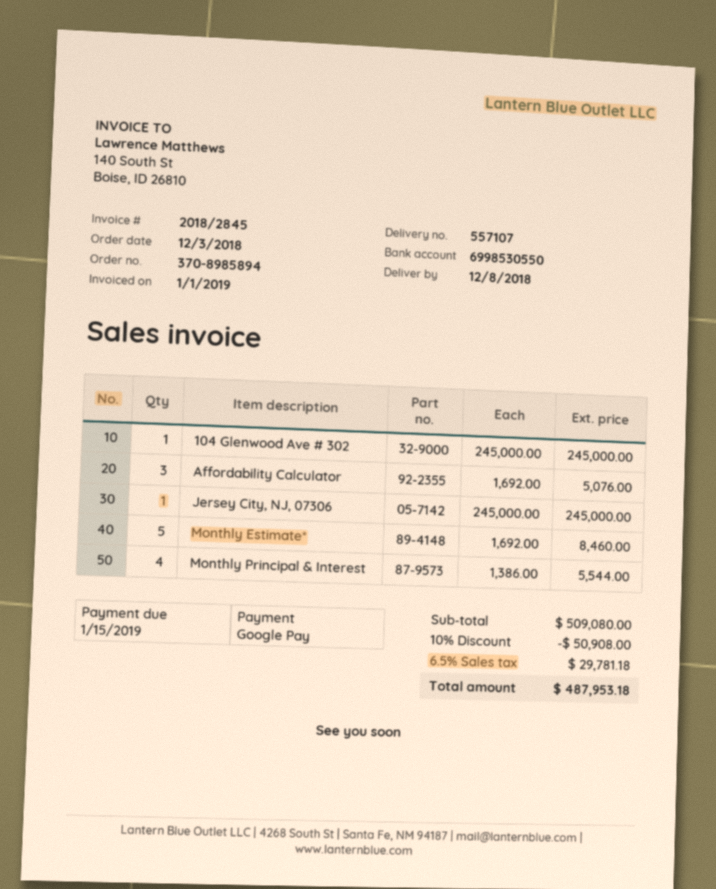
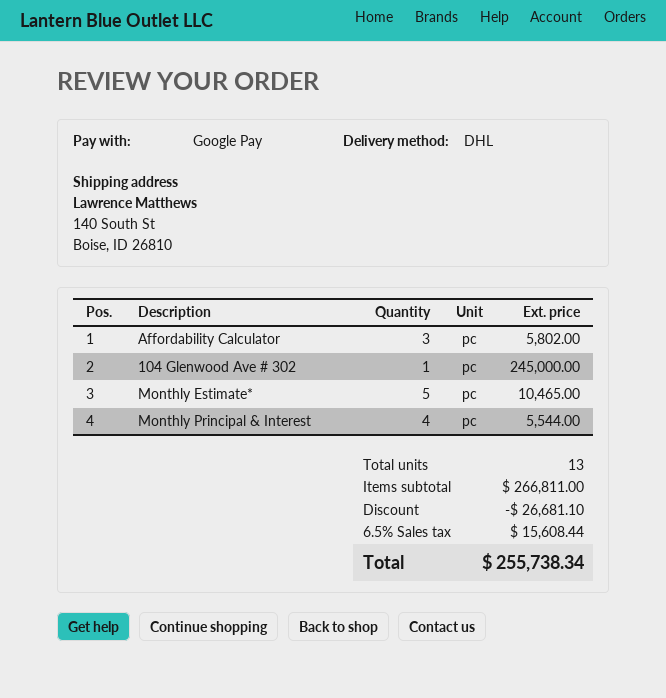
Affordability Calculator: 3 for 5076.00 -> 3 for 5802.00
Jersey City, NJ, 07306: 1 for 245000.00 -> none
Monthly Estimate*: 5 for 8460.00 -> 5 for 10465.00
subtotal: 509080.00 -> 266811.00
discount: 50908.00 -> 26681.10
tax: 6.5% = 29781.18 -> 6.5% = 15608.44
total: 487953.18 -> 255738.34

